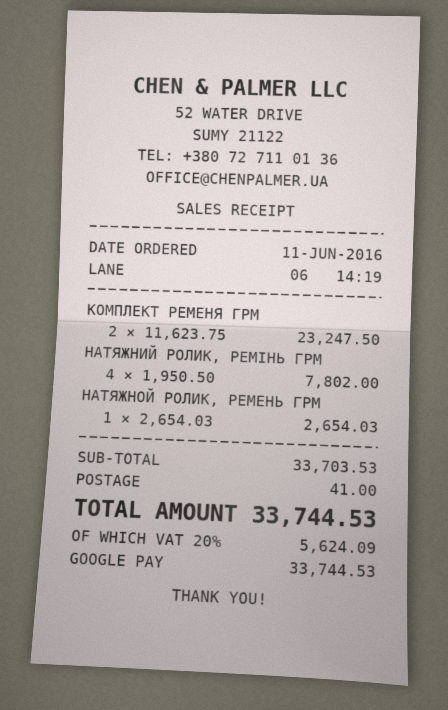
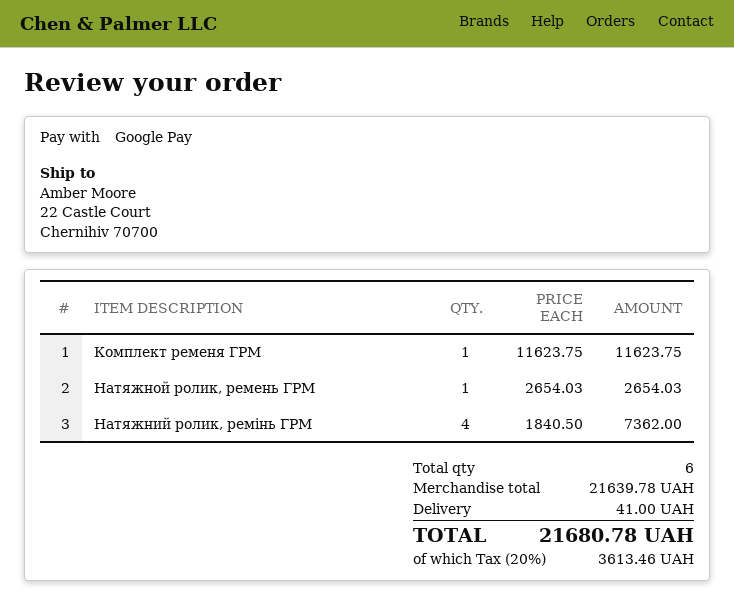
КОМПЛЕКТ РЕМЕНЯ ГРМ: 2 x 11623.75 = 23247.50 -> 1 x 11623.75 = 11623.75
НАТЯЖНИЙ РОЛИК, РЕМІНЬ ГРМ: 4 x 1950.50 = 7802.00 -> 4 x 1840.50 = 7362.00
subtotal: 33703.53 -> 21639.78
tax: 20% = 5624.09 -> 20% = 3613.46
total: 33744.53 -> 21680.78

